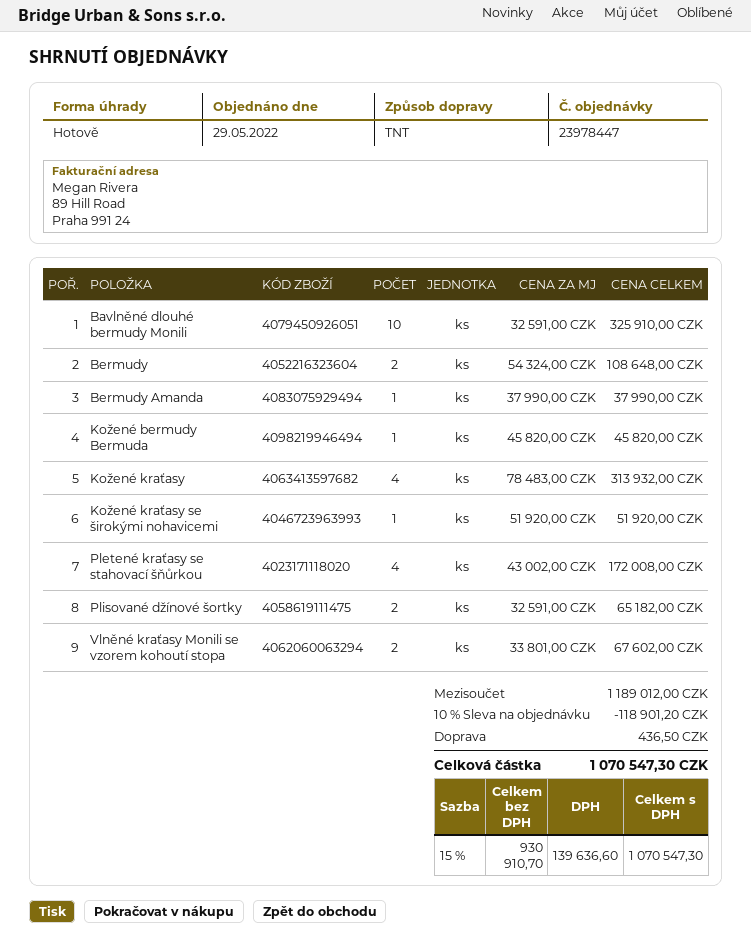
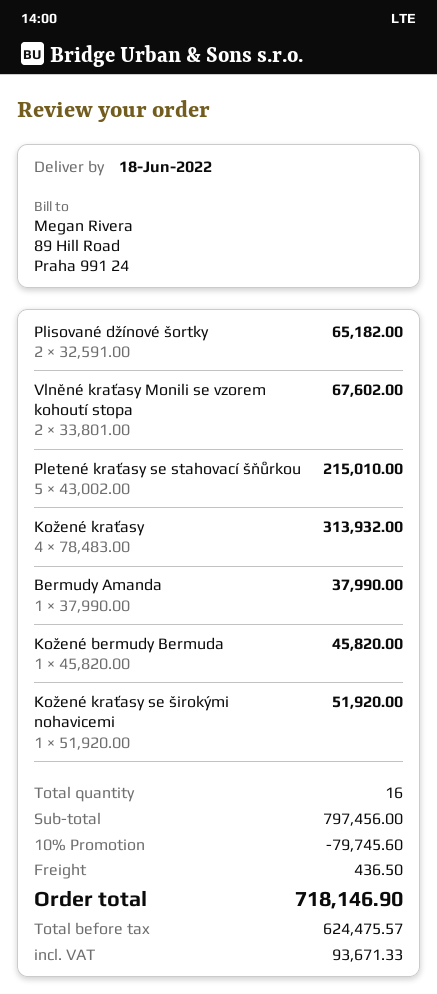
Bavlněné dlouhé bermudy Monili: 10 x 32591.00 = 325910.00 -> none
Bermudy: 2 x 54324.00 = 108648.00 -> none
Pletené kraťasy se stahovací šňůrkou: 4 x 43002.00 = 172008.00 -> 5 x 43002.00 = 215010.00
subtotal: 1189012.00 -> 797456.00
discount: 10% = 118901.20 -> 10% = 79745.60
net: 930910.70 -> 624475.57
tax: 139636.60 -> 93671.33
total: 1070547.30 -> 718146.90

